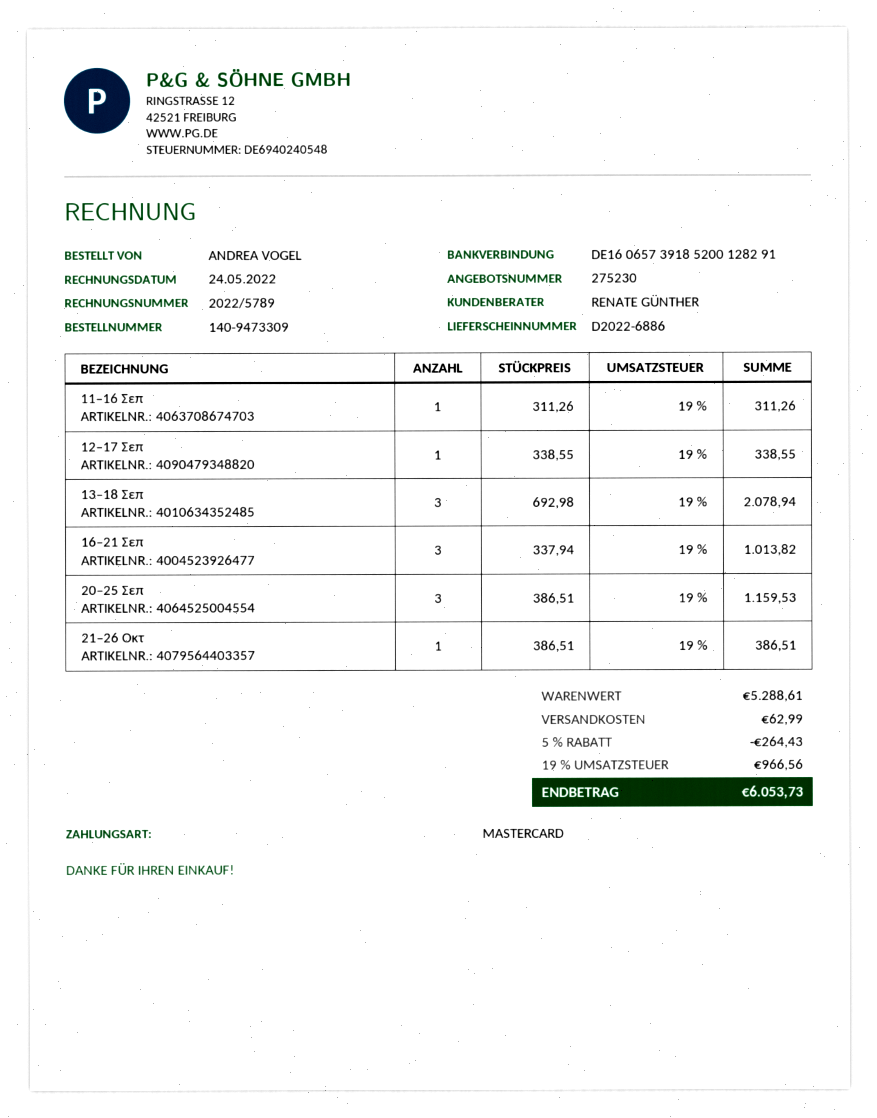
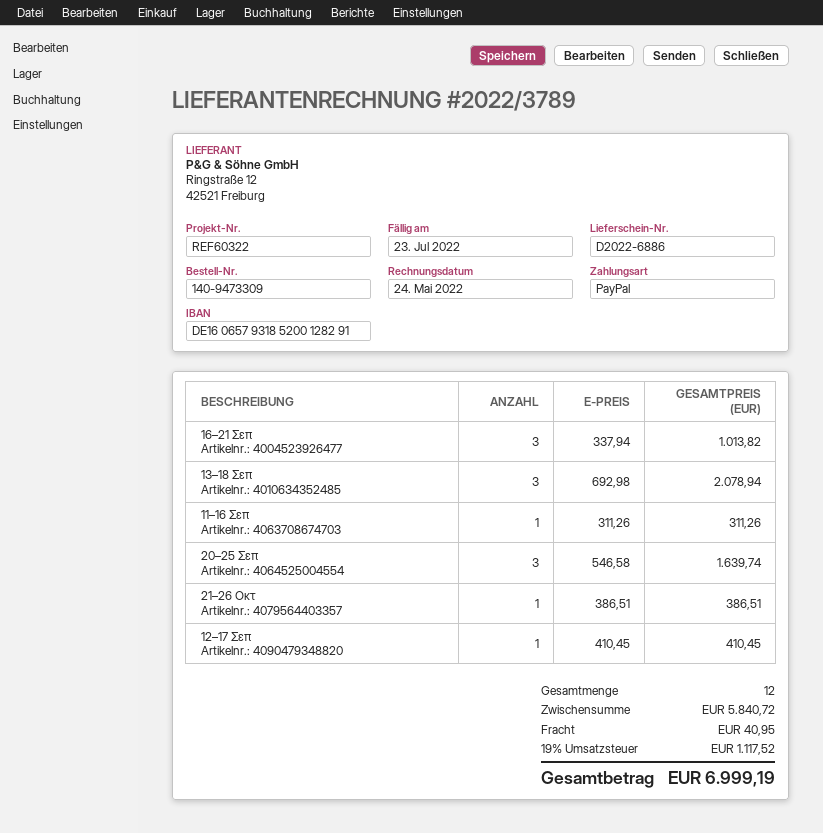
invoice number: 2022/5789 -> 2022/3789
payment method: Mastercard -> PayPal
bank account: DE16065739185200128291 -> DE16065793185200128291
12–17 Σεπ: 1 x 338.55 = 338.55 -> 1 x 410.45 = 410.45
20–25 Σεπ: 3 x 386.51 = 1159.53 -> 3 x 546.58 = 1639.74
subtotal: 5288.61 -> 5840.72
discount: 5% = 264.43 -> none
shipping: 62.99 -> 40.95
tax: 19% = 966.56 -> 19% = 1117.52
total: 6053.73 -> 6999.19

